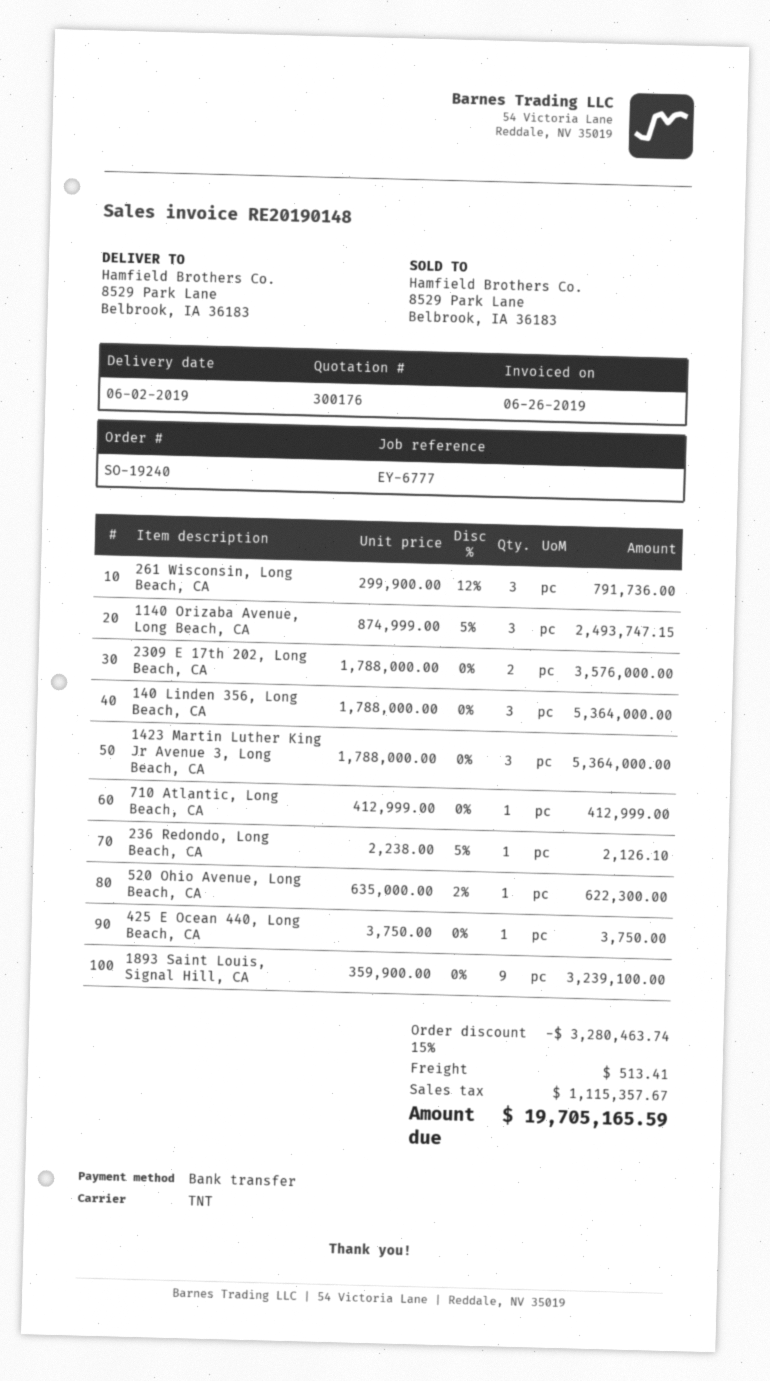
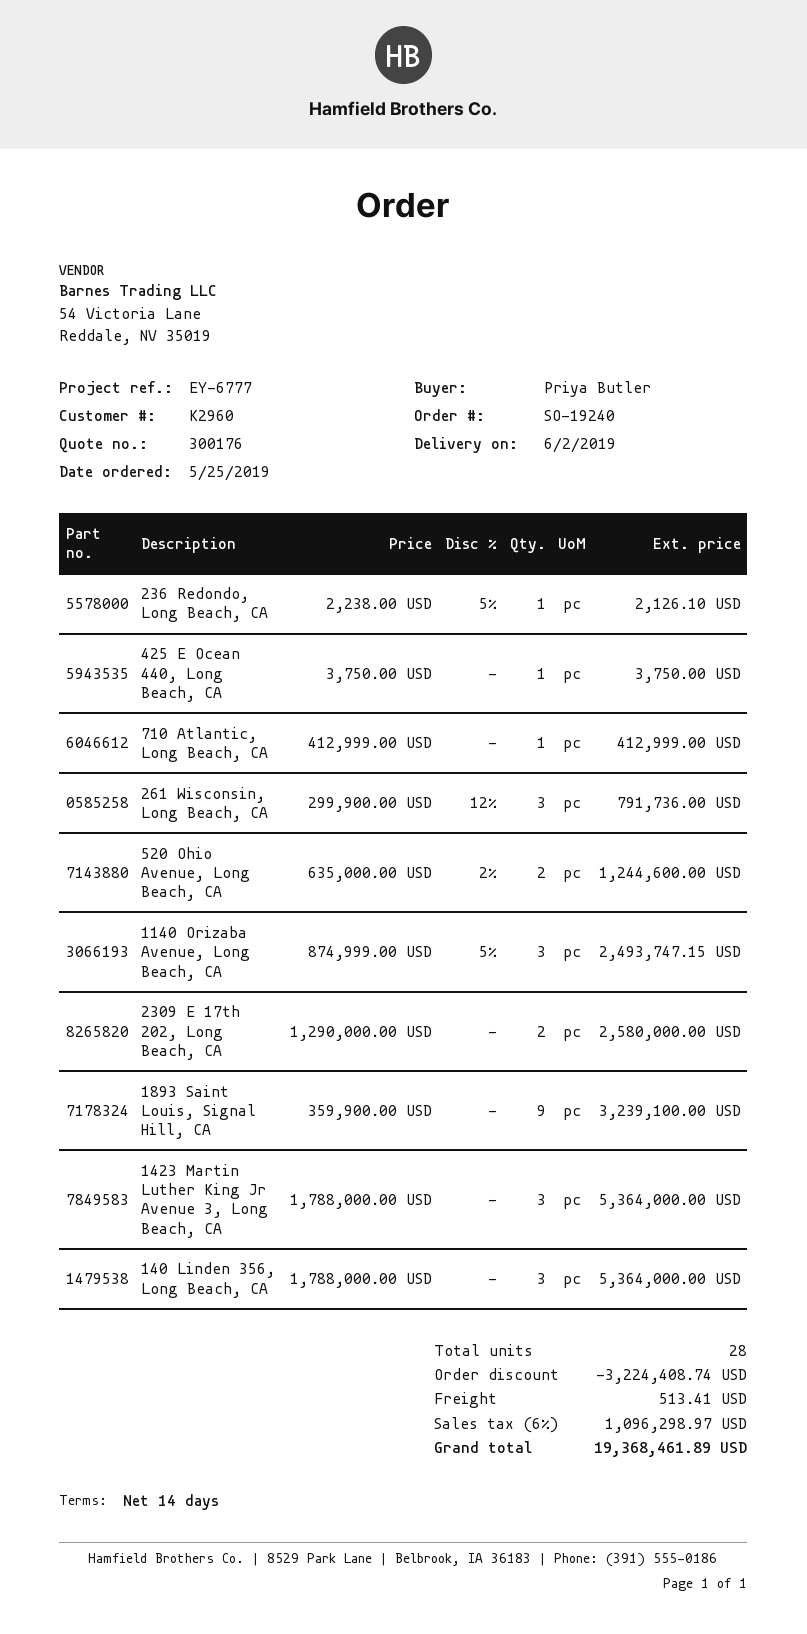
2309 E 17th 202, Long Beach, CA: 2 x 1788000.00 = 3576000.00 -> 2 x 1290000.00 = 2580000.00
520 Ohio Avenue, Long Beach, CA: 1 x 635000.00 - 2% = 622300.00 -> 2 x 635000.00 - 2% = 1244600.00
discount: 3280463.74 -> 3224408.74
tax: 1115357.67 -> 1096298.97
total: 19705165.59 -> 19368461.89

